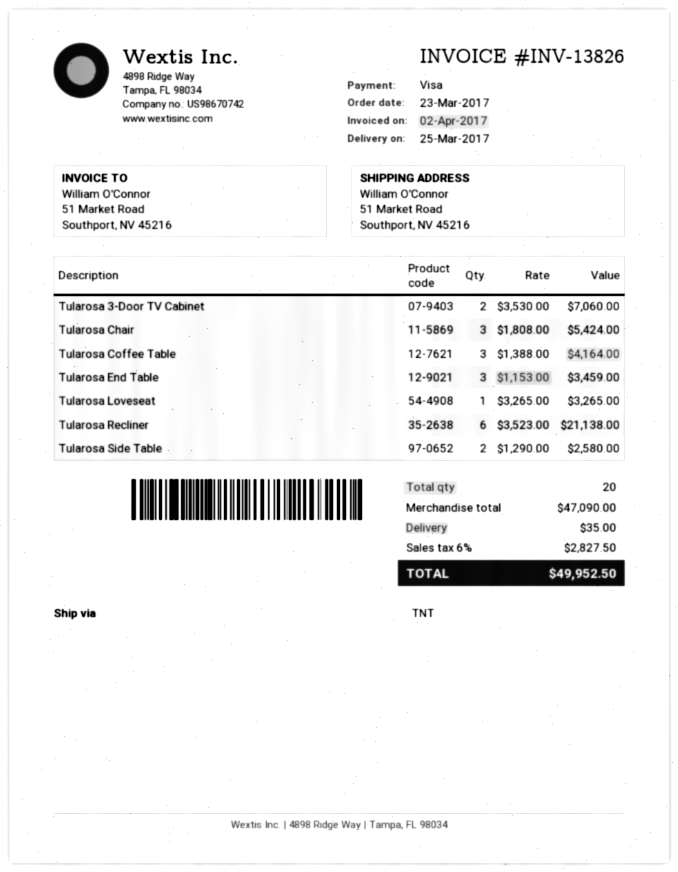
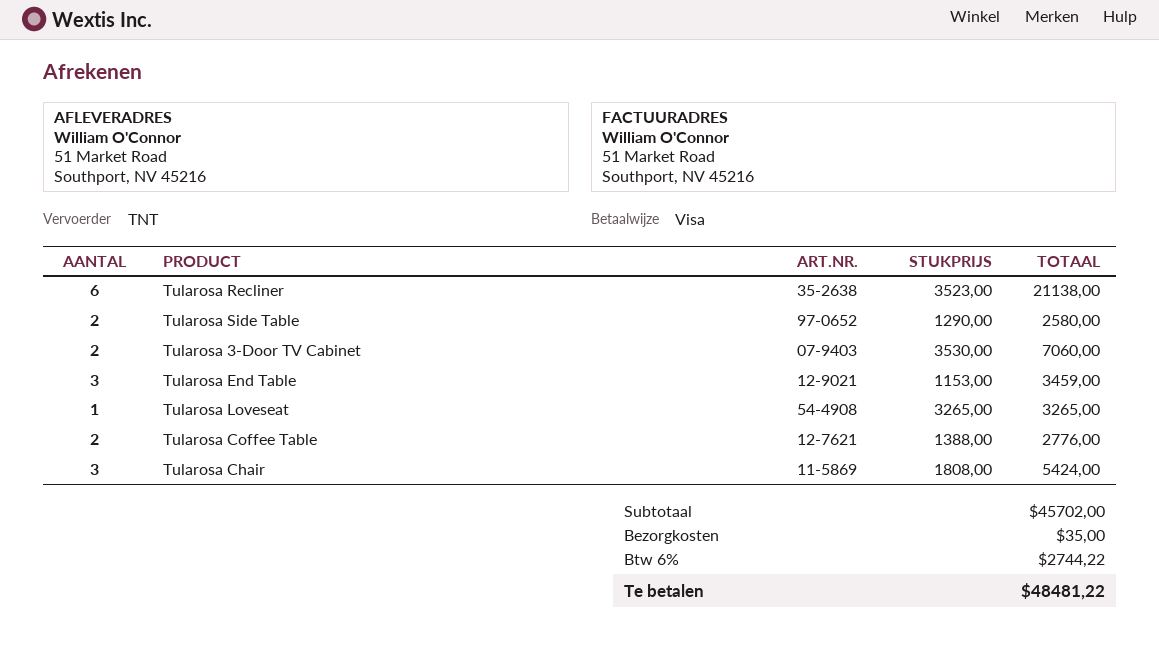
Tularosa Coffee Table: 3 x 1388.00 = 4164.00 -> 2 x 1388.00 = 2776.00
subtotal: 47090.00 -> 45702.00
tax: 6% = 2827.50 -> 6% = 2744.22
total: 49952.50 -> 48481.22

